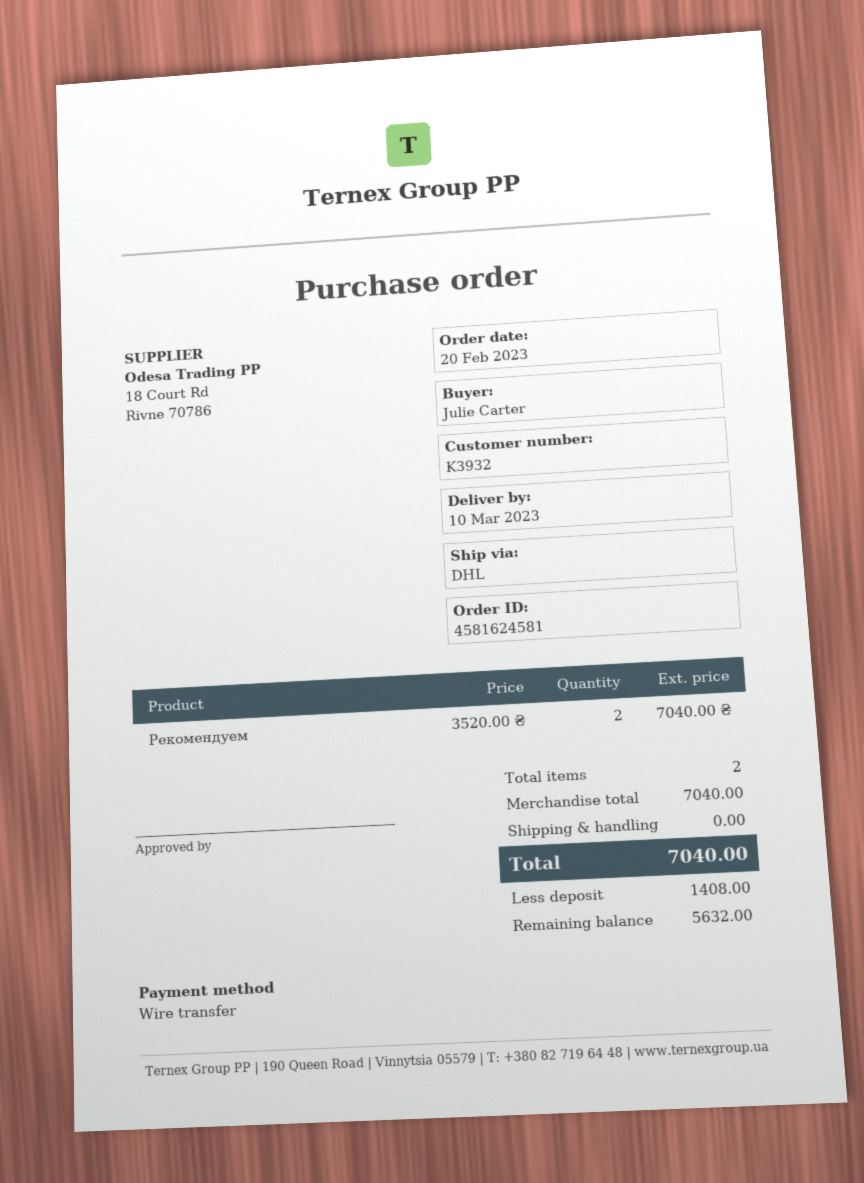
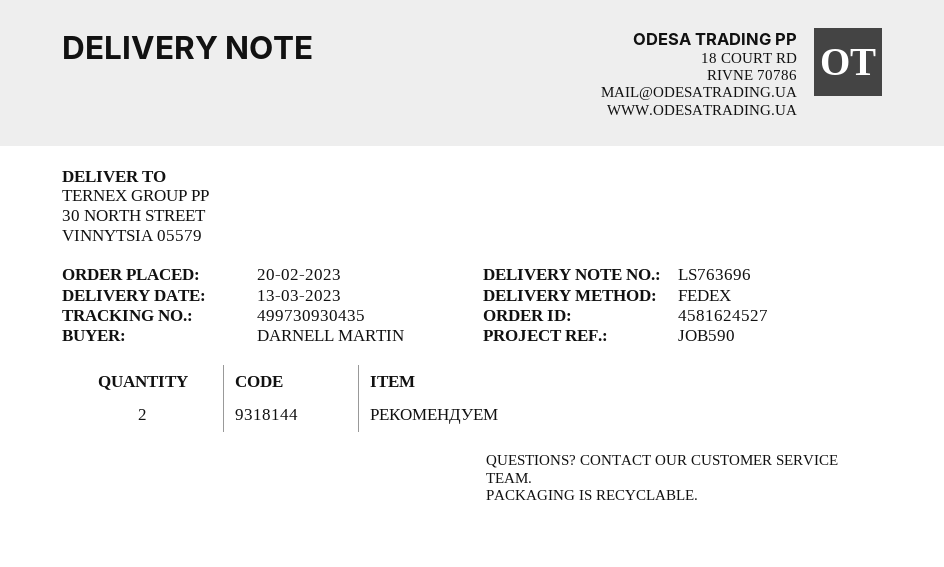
order number: 4581624581 -> 4581624527
delivery date: 2023-03-10 -> 2023-03-13
ordered by: Julie Carter -> DARNELL MARTIN
shipping method: DHL -> FedEx

